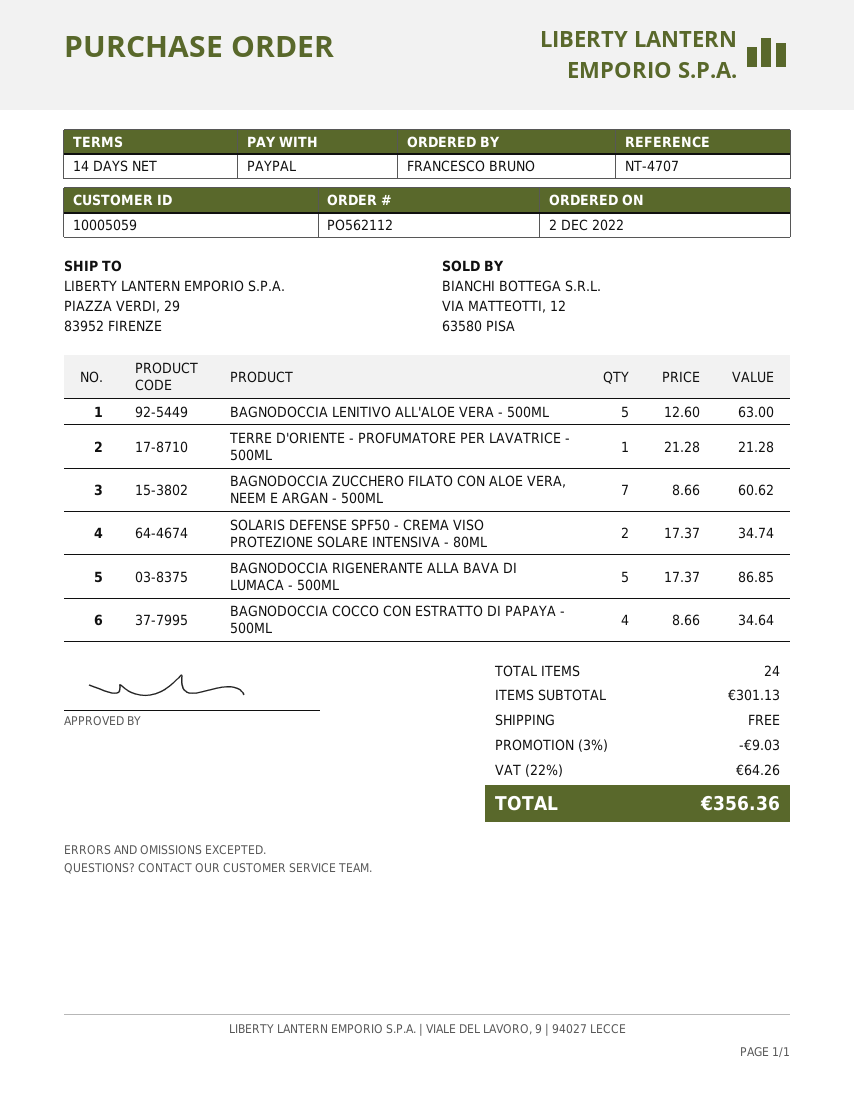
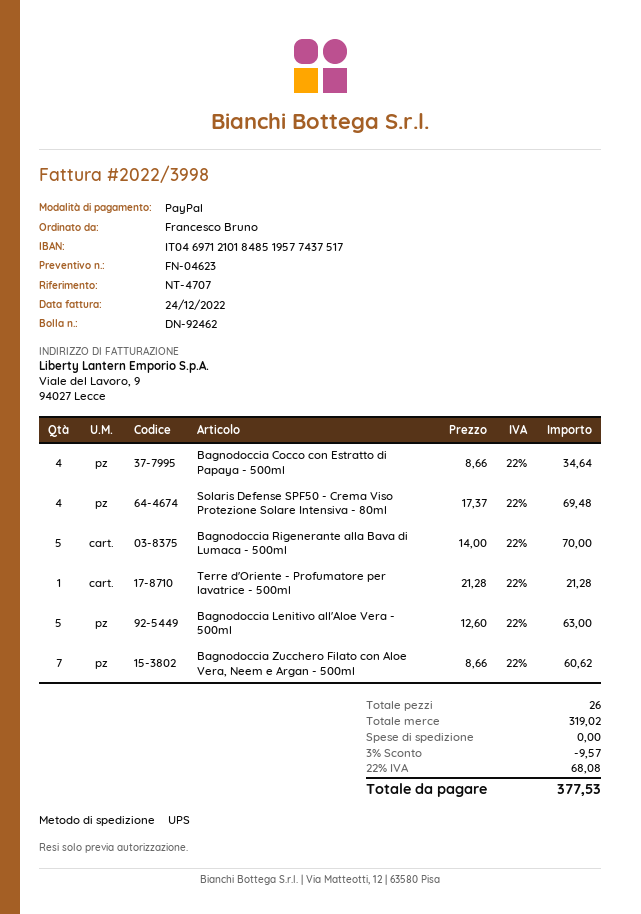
SOLARIS DEFENSE SPF50 - CREMA VISO PROTEZIONE SOLARE INTENSIVA - 80ML: 2 x 17.37 = 34.74 -> 4 x 17.37 = 69.48
BAGNODOCCIA RIGENERANTE ALLA BAVA DI LUMACA - 500ML: 5 x 17.37 = 86.85 -> 5 x 14.00 = 70.00
total quantity: 24 -> 26
subtotal: 301.13 -> 319.02
discount: 3% = 9.03 -> 3% = 9.57
tax: 22% = 64.26 -> 22% = 68.08
total: 356.36 -> 377.53

